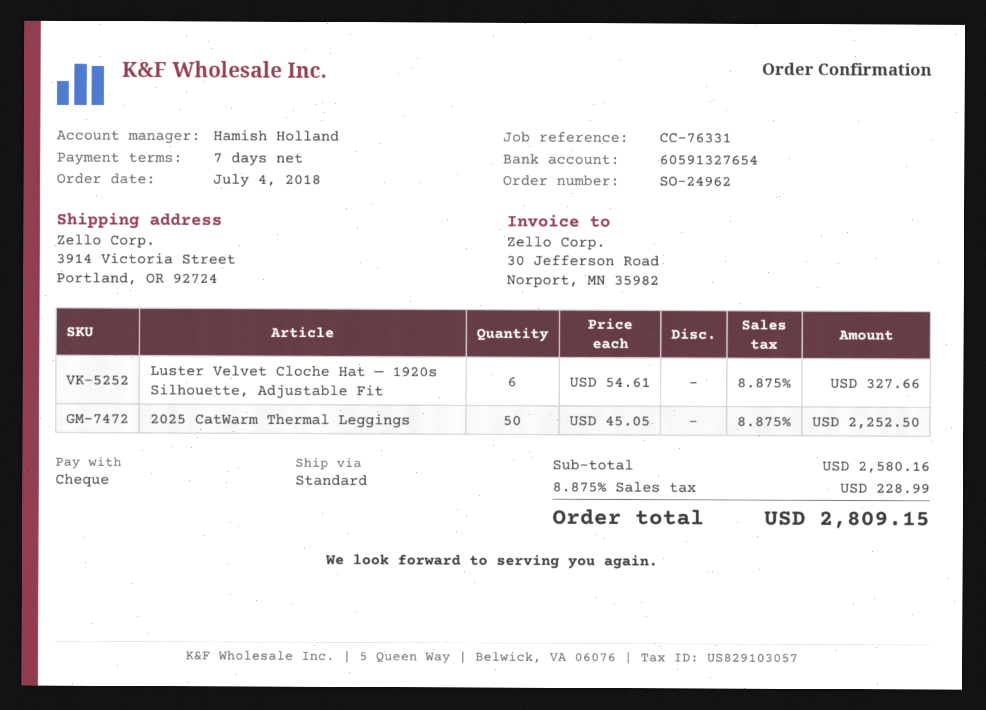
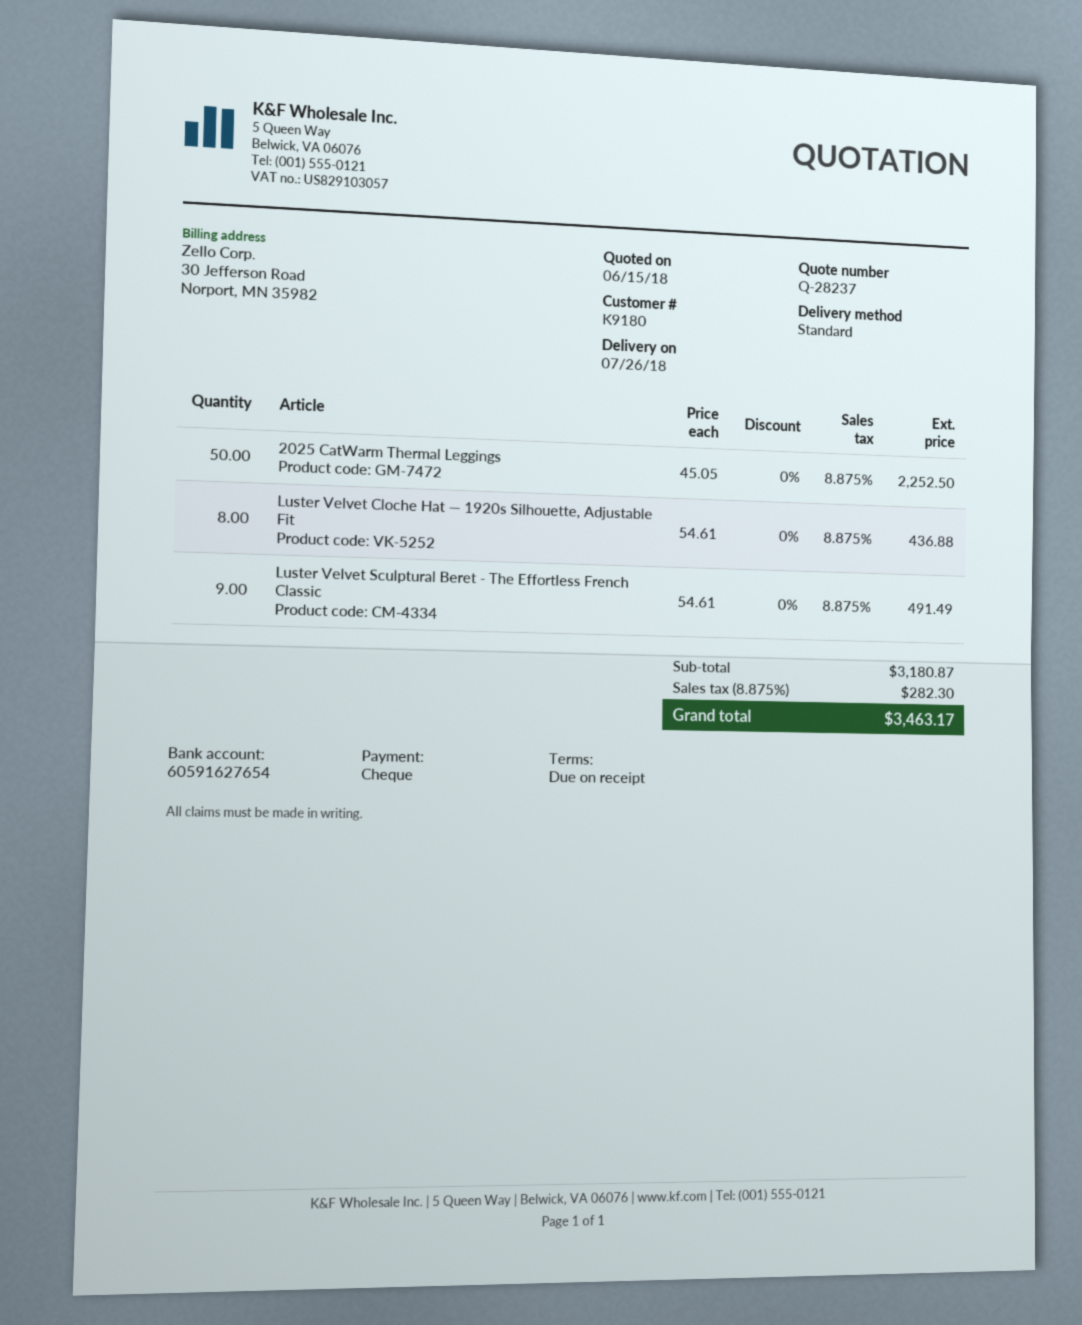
payment terms: 7 days -> on receipt
bank account: 60591327654 -> 60591627654
Luster Velvet Cloche Hat — 1920s Silhouette, Adjustable Fit: 6 x 54.61 = 327.66 -> 8 x 54.61 = 436.88
Luster Velvet Sculptural Beret - The Effortless French Classic: none -> 9 x 54.61 = 491.49
subtotal: 2580.16 -> 3180.87
tax: 8.875% = 228.99 -> 8.875% = 282.30
total: 2809.15 -> 3463.17

